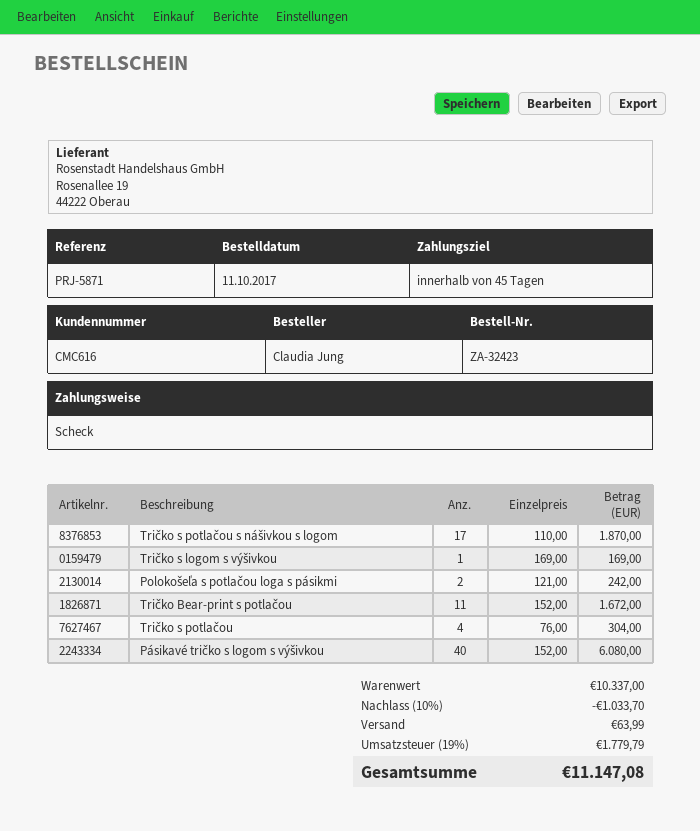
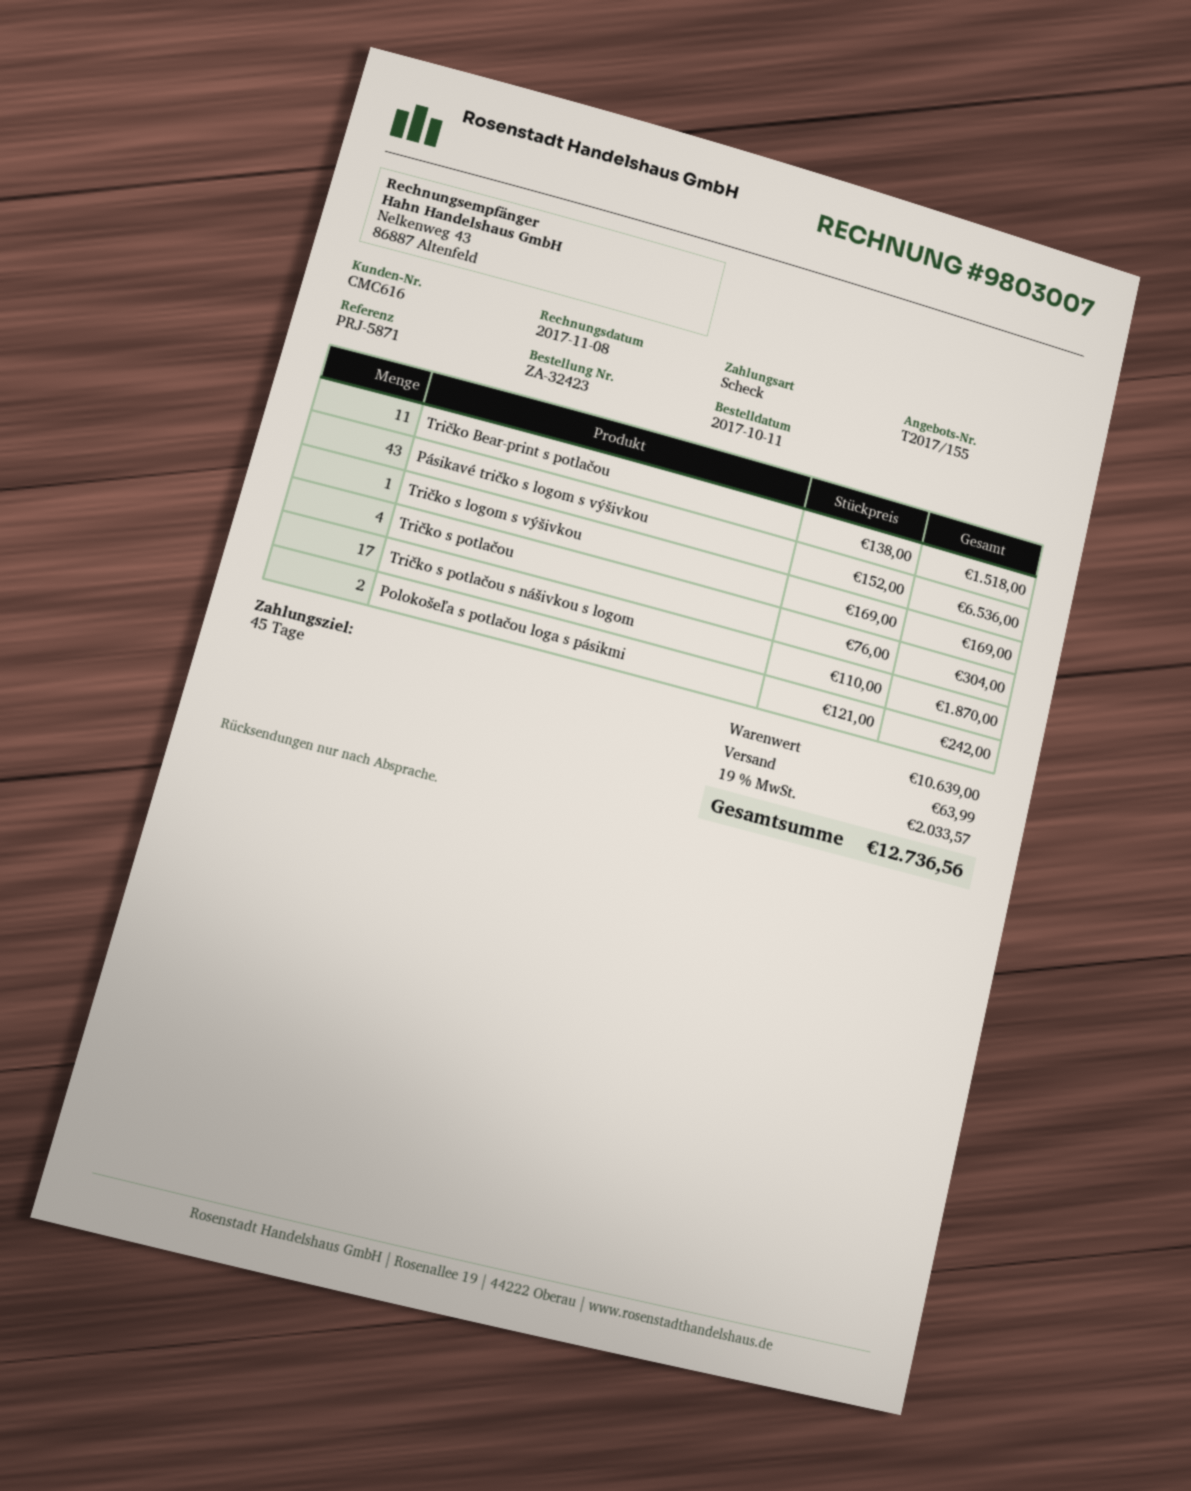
Tričko Bear-print s potlačou: 11 x 152.00 = 1672.00 -> 11 x 138.00 = 1518.00
Pásikavé tričko s logom s výšivkou: 40 x 152.00 = 6080.00 -> 43 x 152.00 = 6536.00
subtotal: 10337.00 -> 10639.00
discount: 10% = 1033.70 -> none
tax: 19% = 1779.79 -> 19% = 2033.57
total: 11147.08 -> 12736.56

